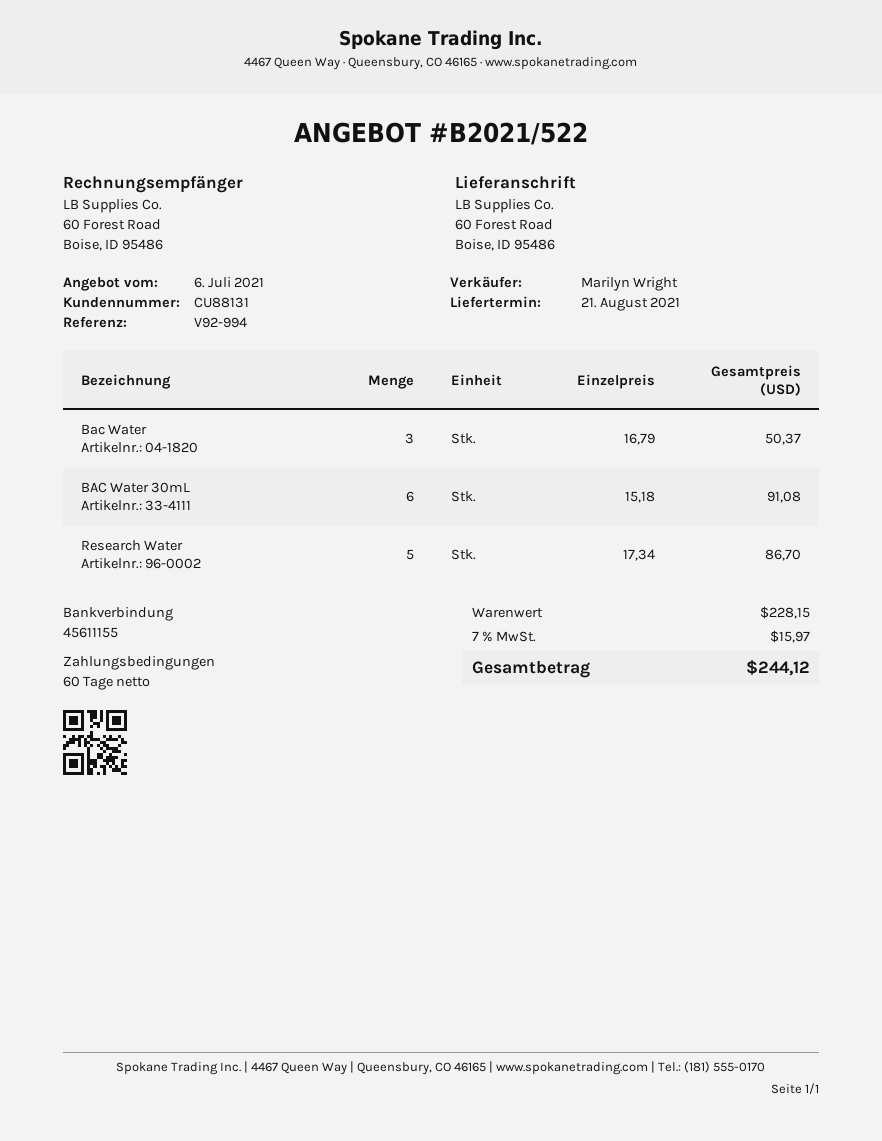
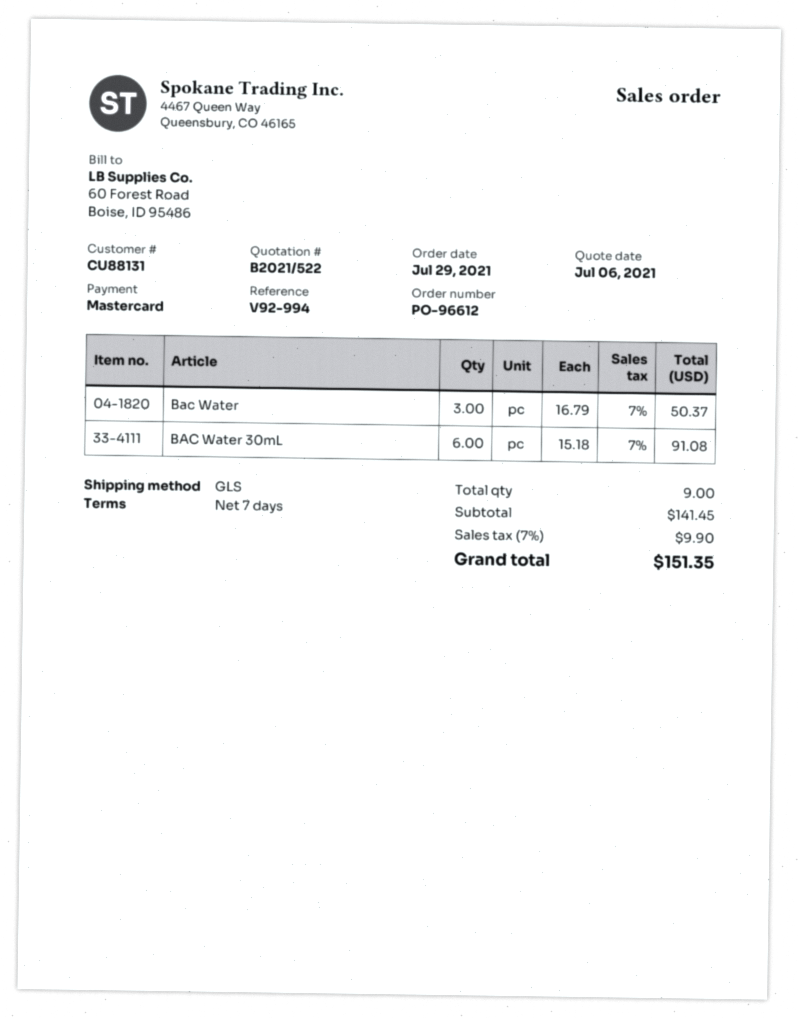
payment terms: 60 days -> 7 days
Research Water: 5 x 17.34 = 86.70 -> none
subtotal: 228.15 -> 141.45
tax: 7% = 15.97 -> 7% = 9.90
total: 244.12 -> 151.35

